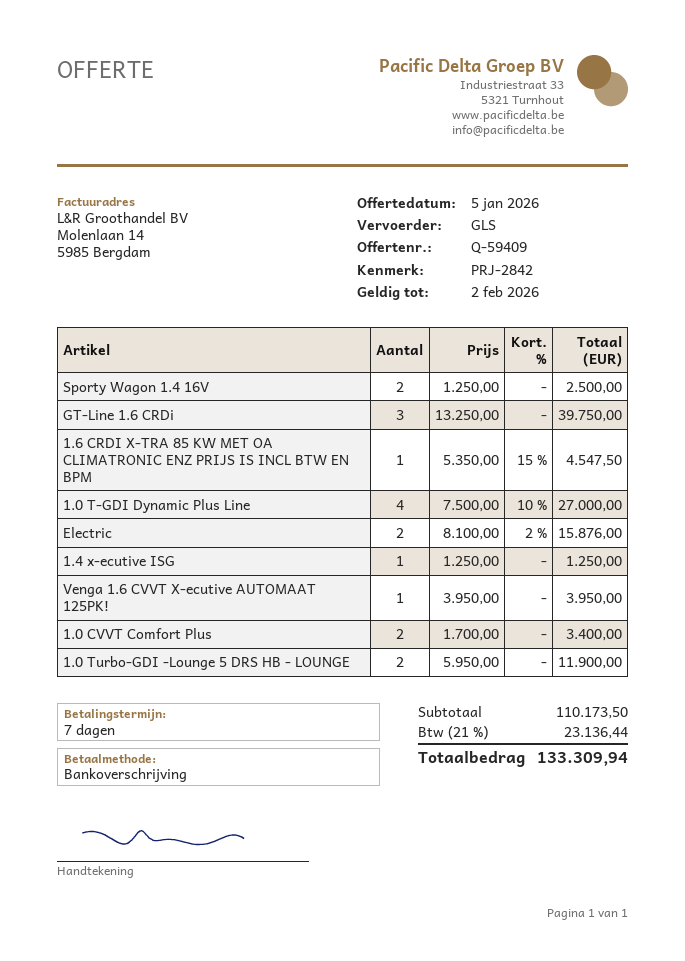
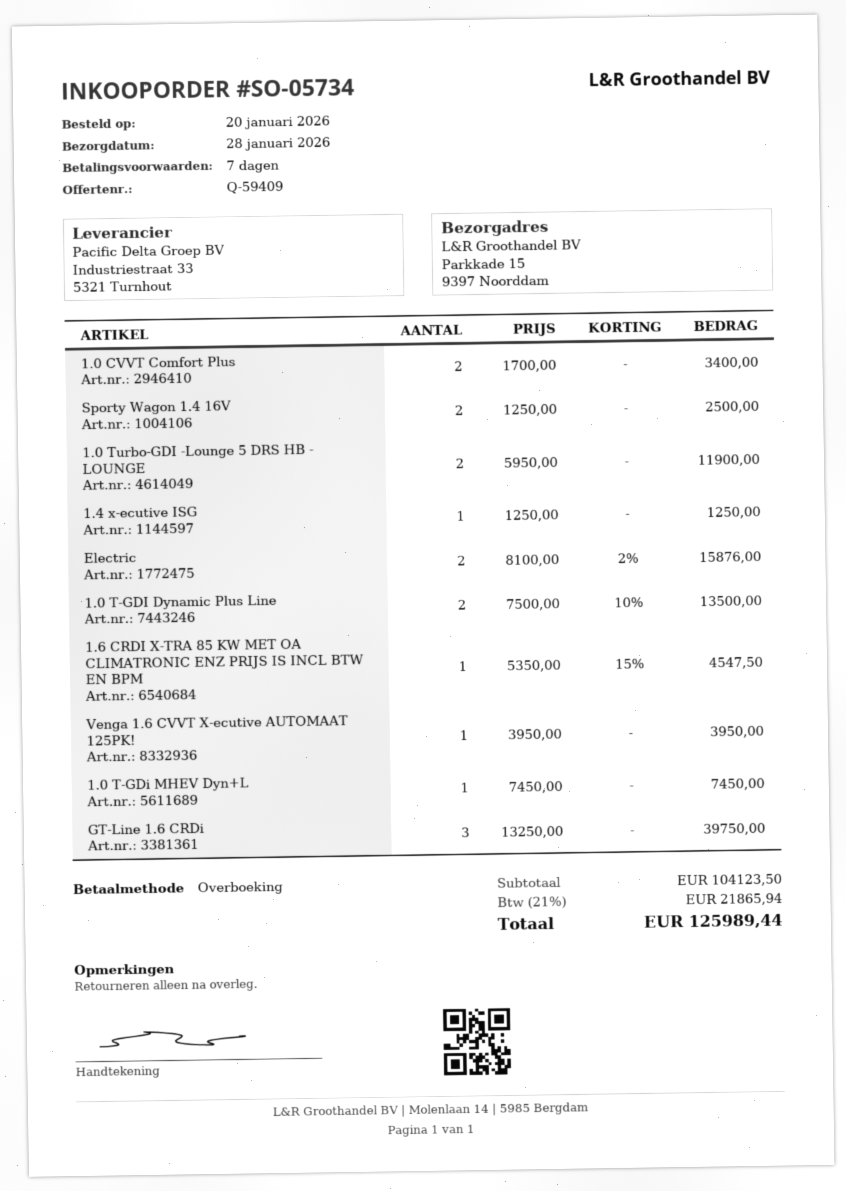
1.0 T-GDI Dynamic Plus Line: 4 x 7500.00 - 10% = 27000.00 -> 2 x 7500.00 - 10% = 13500.00
1.0 T-GDi MHEV Dyn+L: none -> 1 x 7450.00 = 7450.00
subtotal: 110173.50 -> 104123.50
tax: 21% = 23136.44 -> 21% = 21865.94
total: 133309.94 -> 125989.44

